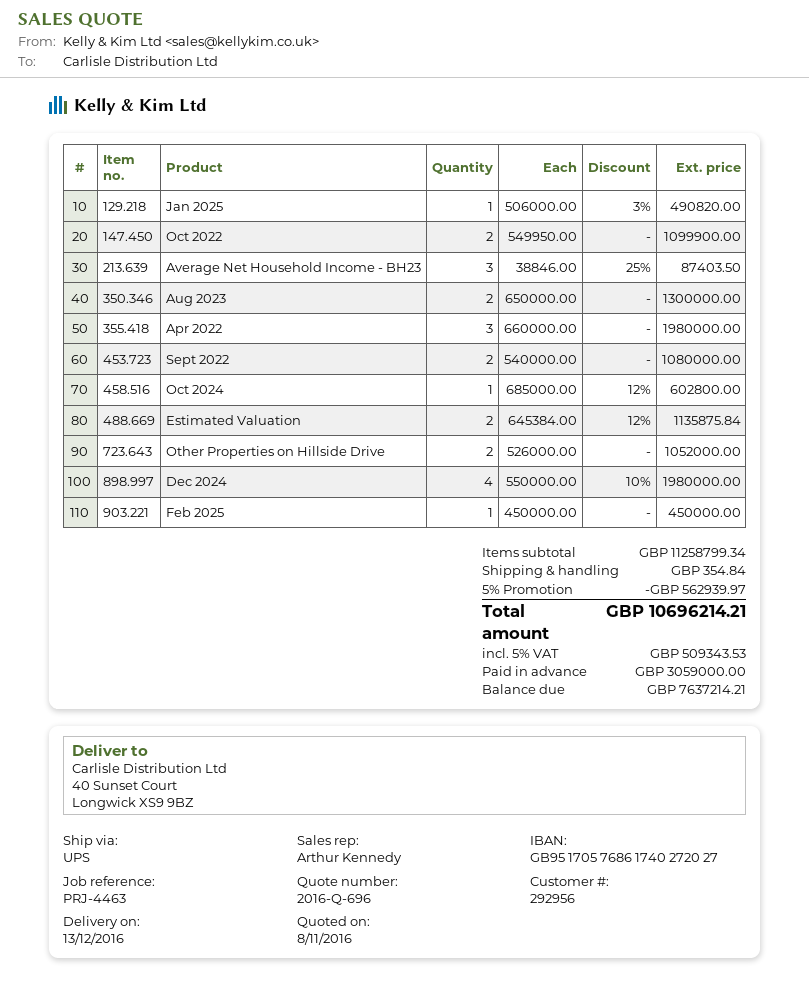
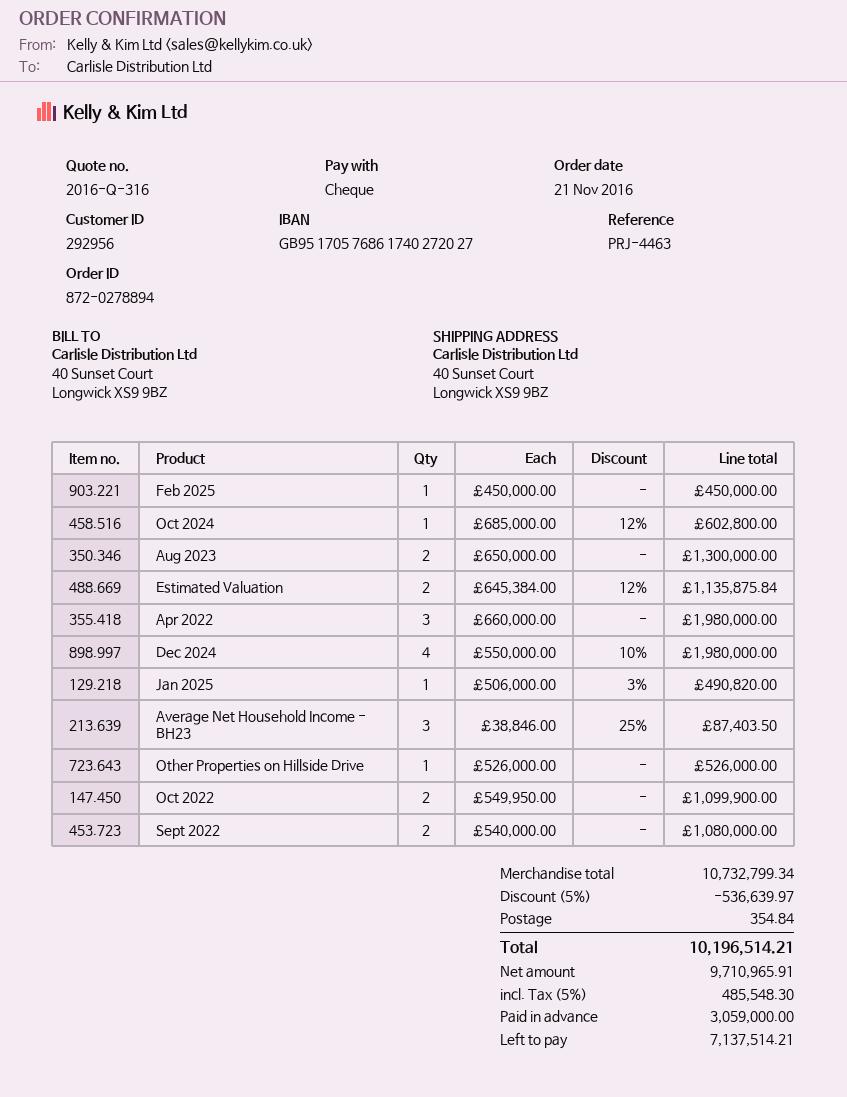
quote number: 2016-Q-696 -> 2016-Q-316
Other Properties on Hillside Drive: 2 x 526000.00 = 1052000.00 -> 1 x 526000.00 = 526000.00
subtotal: 11258799.34 -> 10732799.34
discount: 5% = 562939.97 -> 5% = 536639.97
tax: 5% = 509343.53 -> 5% = 485548.30
total: 10696214.21 -> 10196514.21
balance: 7637214.21 -> 7137514.21

